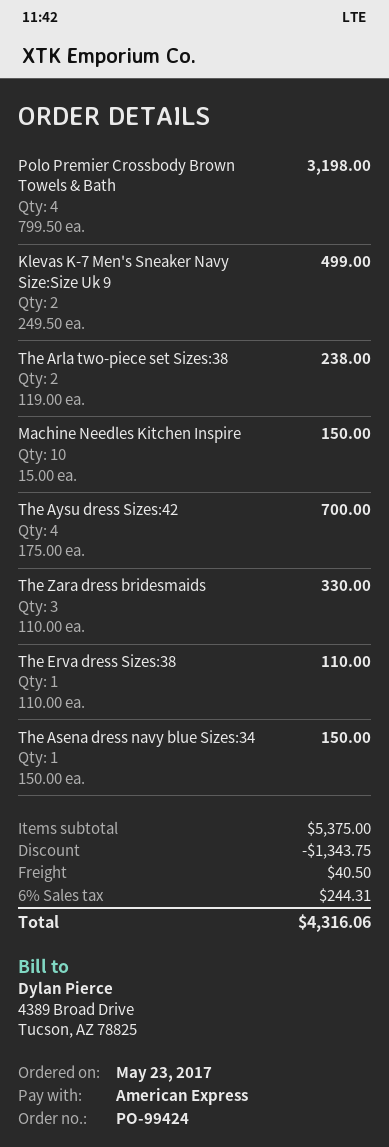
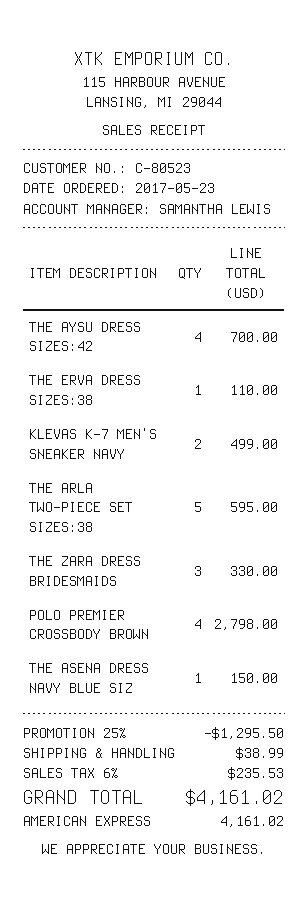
Polo Premier Crossbody Brown Towels & Bath: 4 for 3198.00 -> 4 for 2798.00
The Arla two-piece set Sizes:38: 2 for 238.00 -> 5 for 595.00
Machine Needles Kitchen Inspire: 10 for 150.00 -> none
discount: 1343.75 -> 1295.50
shipping: 40.50 -> 38.99
tax: 6% = 244.31 -> 6% = 235.53
total: 4316.06 -> 4161.02

